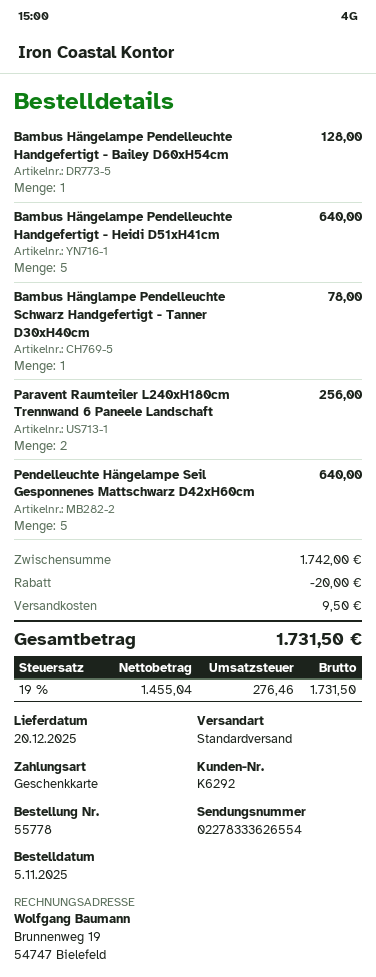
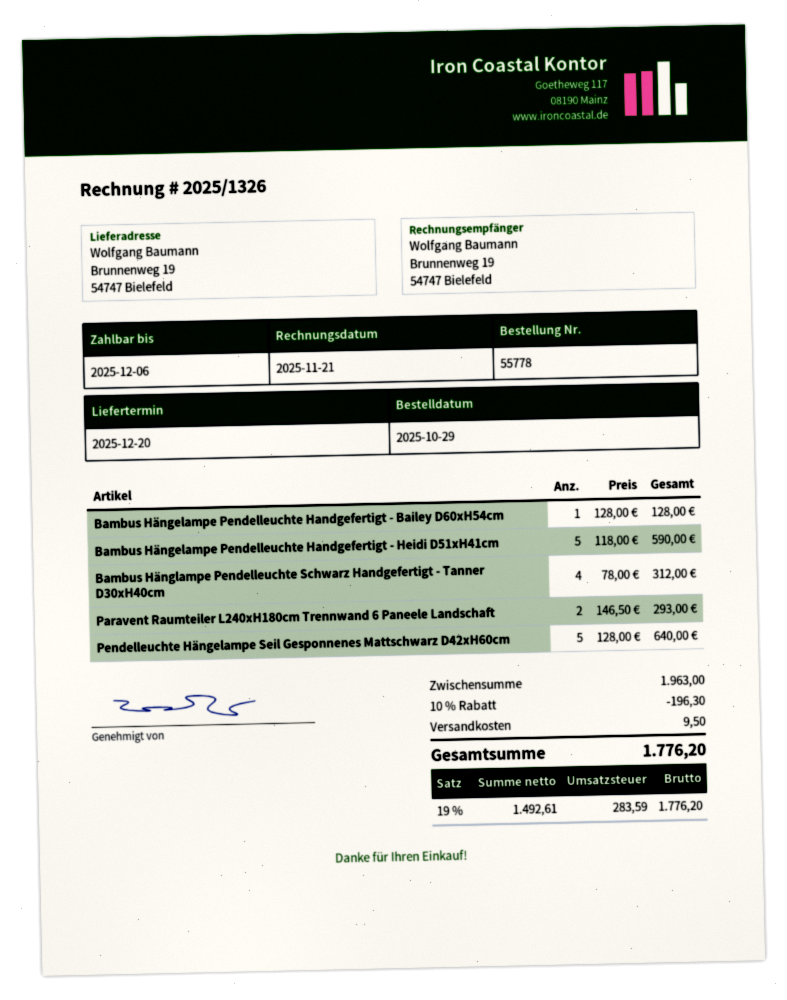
order date: 2025-11-05 -> 2025-10-29
Bambus Hängelampe Pendelleuchte Handgefertigt - Heidi D51xH41cm: 5 for 640.00 -> 5 for 590.00
Bambus Hänglampe Pendelleuchte Schwarz Handgefertigt - Tanner D30xH40cm: 1 for 78.00 -> 4 for 312.00
Paravent Raumteiler L240xH180cm Trennwand 6 Paneele Landschaft: 2 for 256.00 -> 2 for 293.00
subtotal: 1742.00 -> 1963.00
discount: 20.00 -> 196.30
net: 1455.04 -> 1492.61
tax: 19% = 276.46 -> 19% = 283.59
total: 1731.50 -> 1776.20

